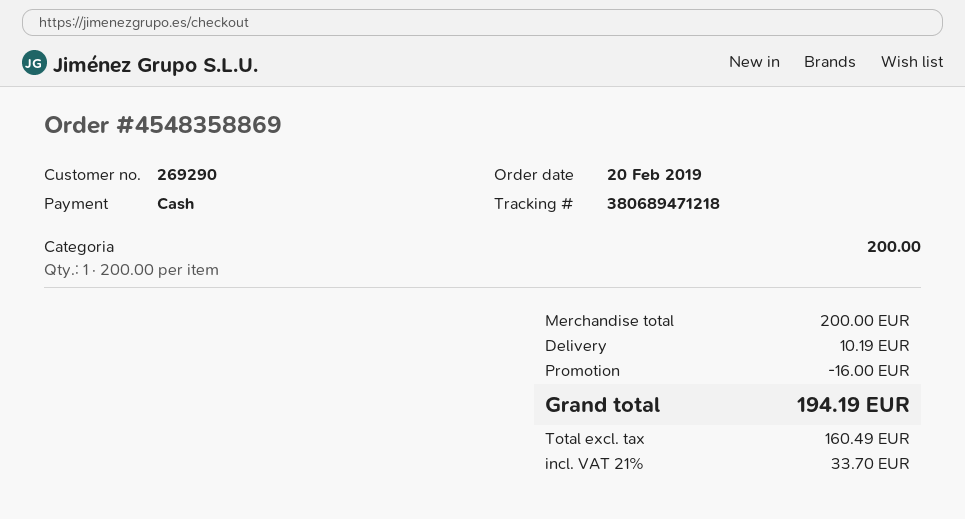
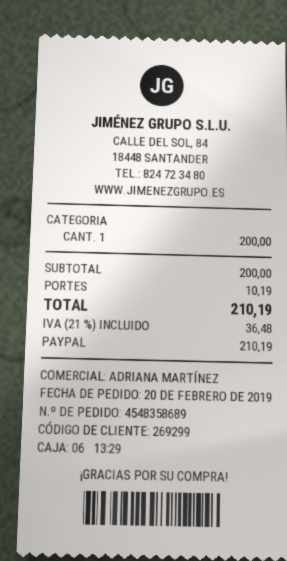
order number: 4548358869 -> 4548358689
customer number: 269290 -> 269299
payment method: cash -> PayPal
discount: 16.00 -> none
tax: 21% = 33.70 -> 21% = 36.48
total: 194.19 -> 210.19

